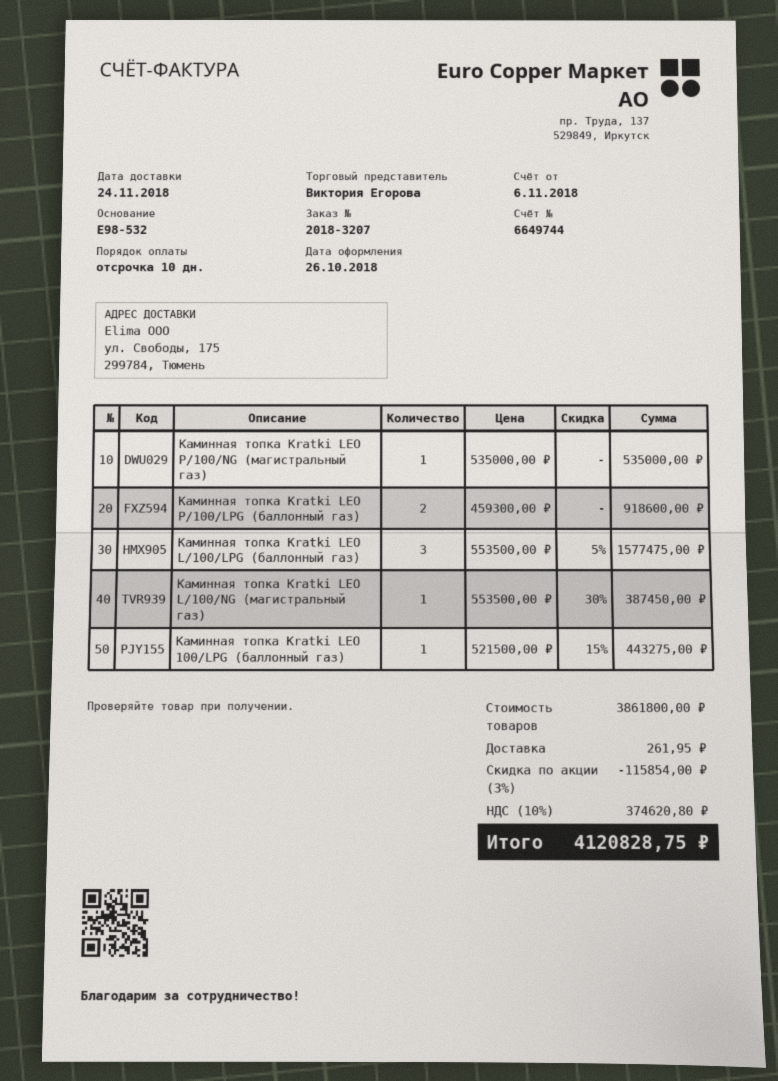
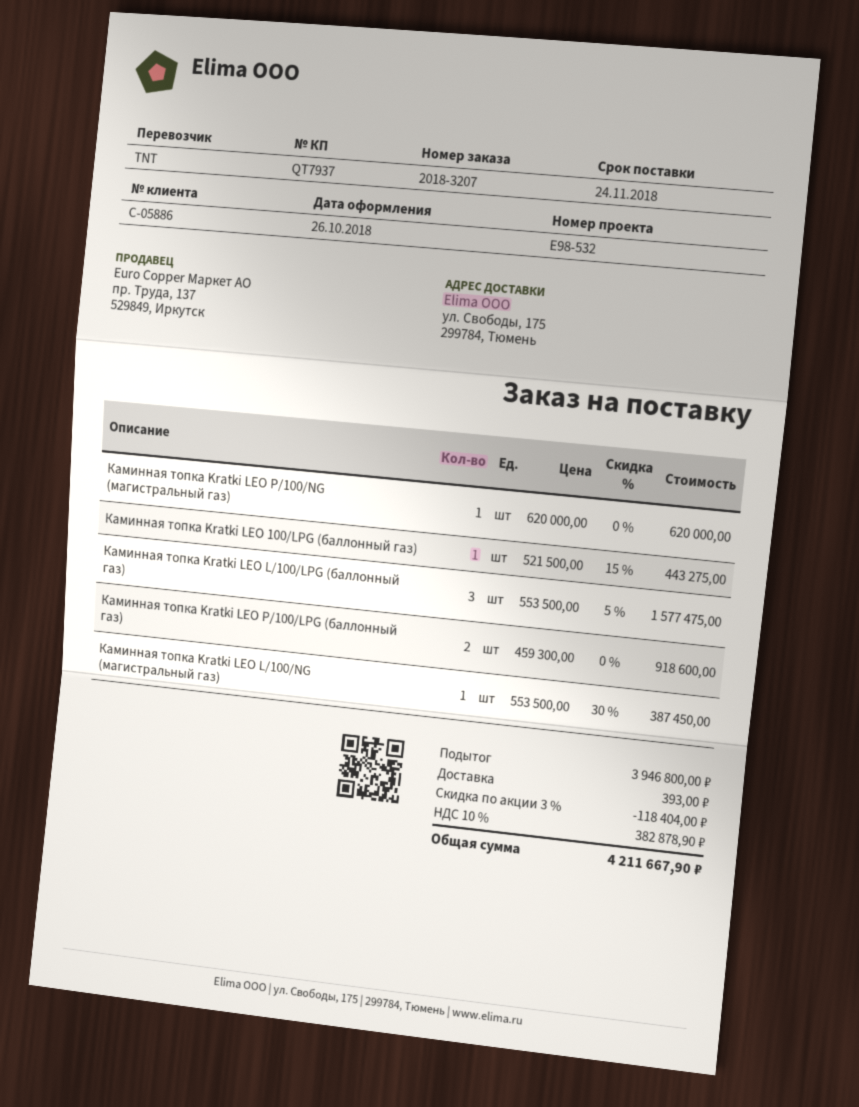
Каминная топка Kratki LEO P/100/NG (магистральный газ): 1 x 535000.00 = 535000.00 -> 1 x 620000.00 = 620000.00
subtotal: 3861800.00 -> 3946800.00
discount: 3% = 115854.00 -> 3% = 118404.00
shipping: 261.95 -> 393.00
tax: 10% = 374620.80 -> 10% = 382878.90
total: 4120828.75 -> 4211667.90

